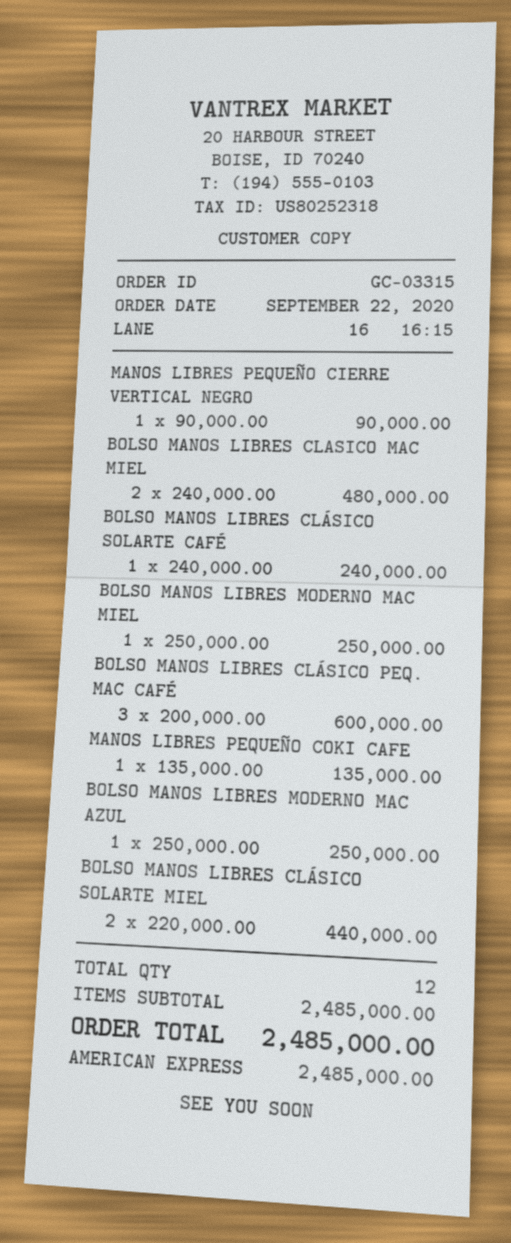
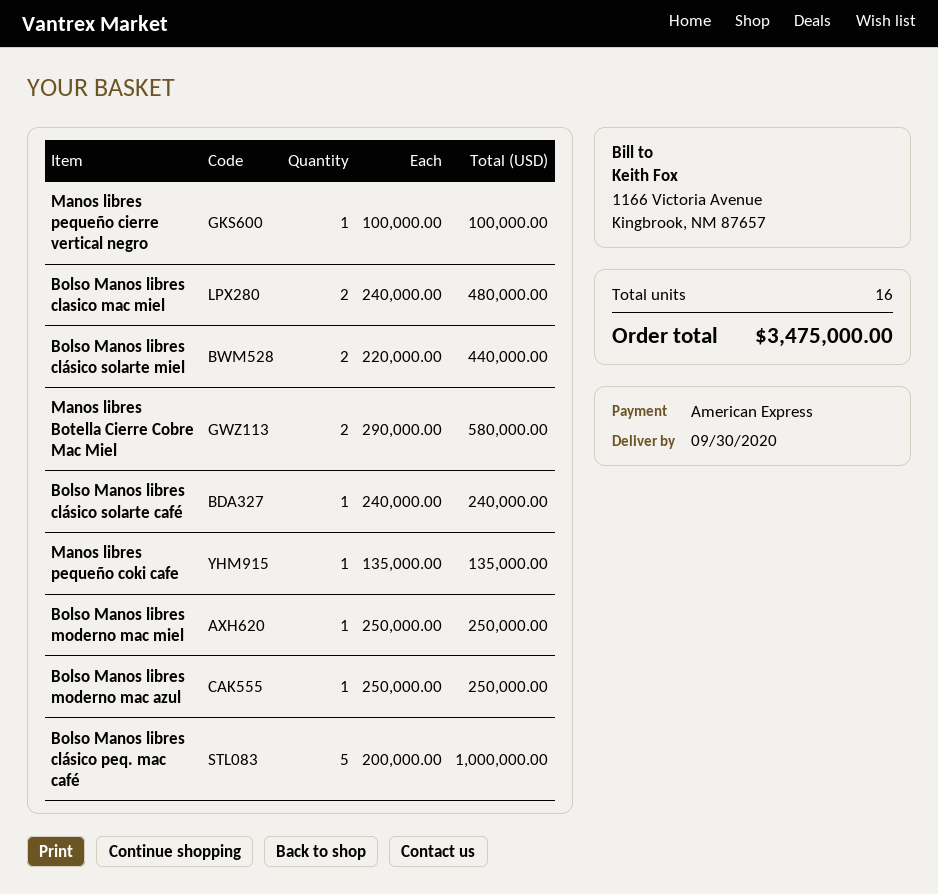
MANOS LIBRES PEQUEÑO CIERRE VERTICAL NEGRO: 1 x 90000.00 = 90000.00 -> 1 x 100000.00 = 100000.00
BOLSO MANOS LIBRES CLÁSICO PEQ. MAC CAFÉ: 3 x 200000.00 = 600000.00 -> 5 x 200000.00 = 1000000.00
Manos libres Botella Cierre Cobre Mac Miel: none -> 2 x 290000.00 = 580000.00
total quantity: 12 -> 16
total: 2485000.00 -> 3475000.00

